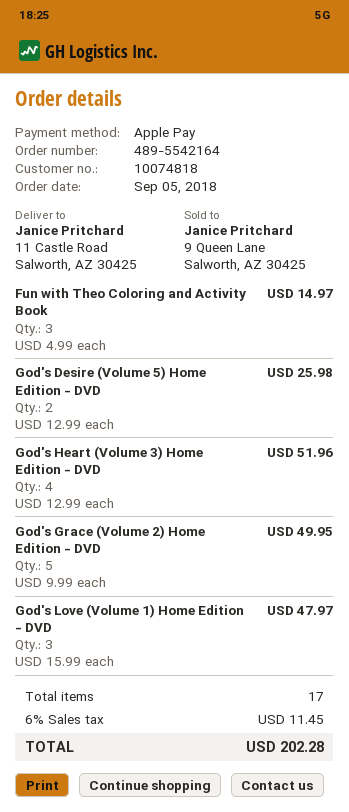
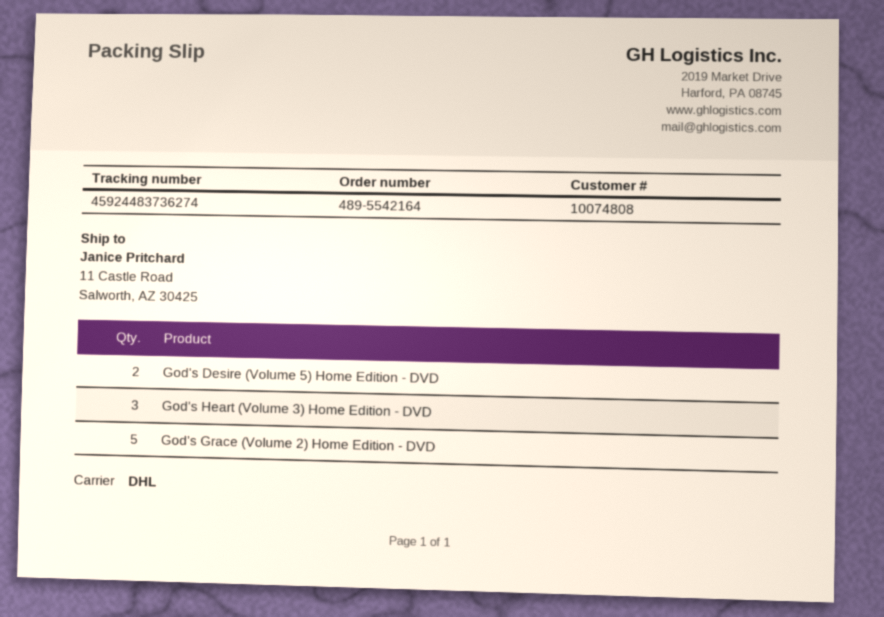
customer number: 10074818 -> 10074808
Fun with Theo Coloring and Activity Book: 3 -> none
God's Heart (Volume 3) Home Edition - DVD: 4 -> 3
God's Love (Volume 1) Home Edition - DVD: 3 -> none

